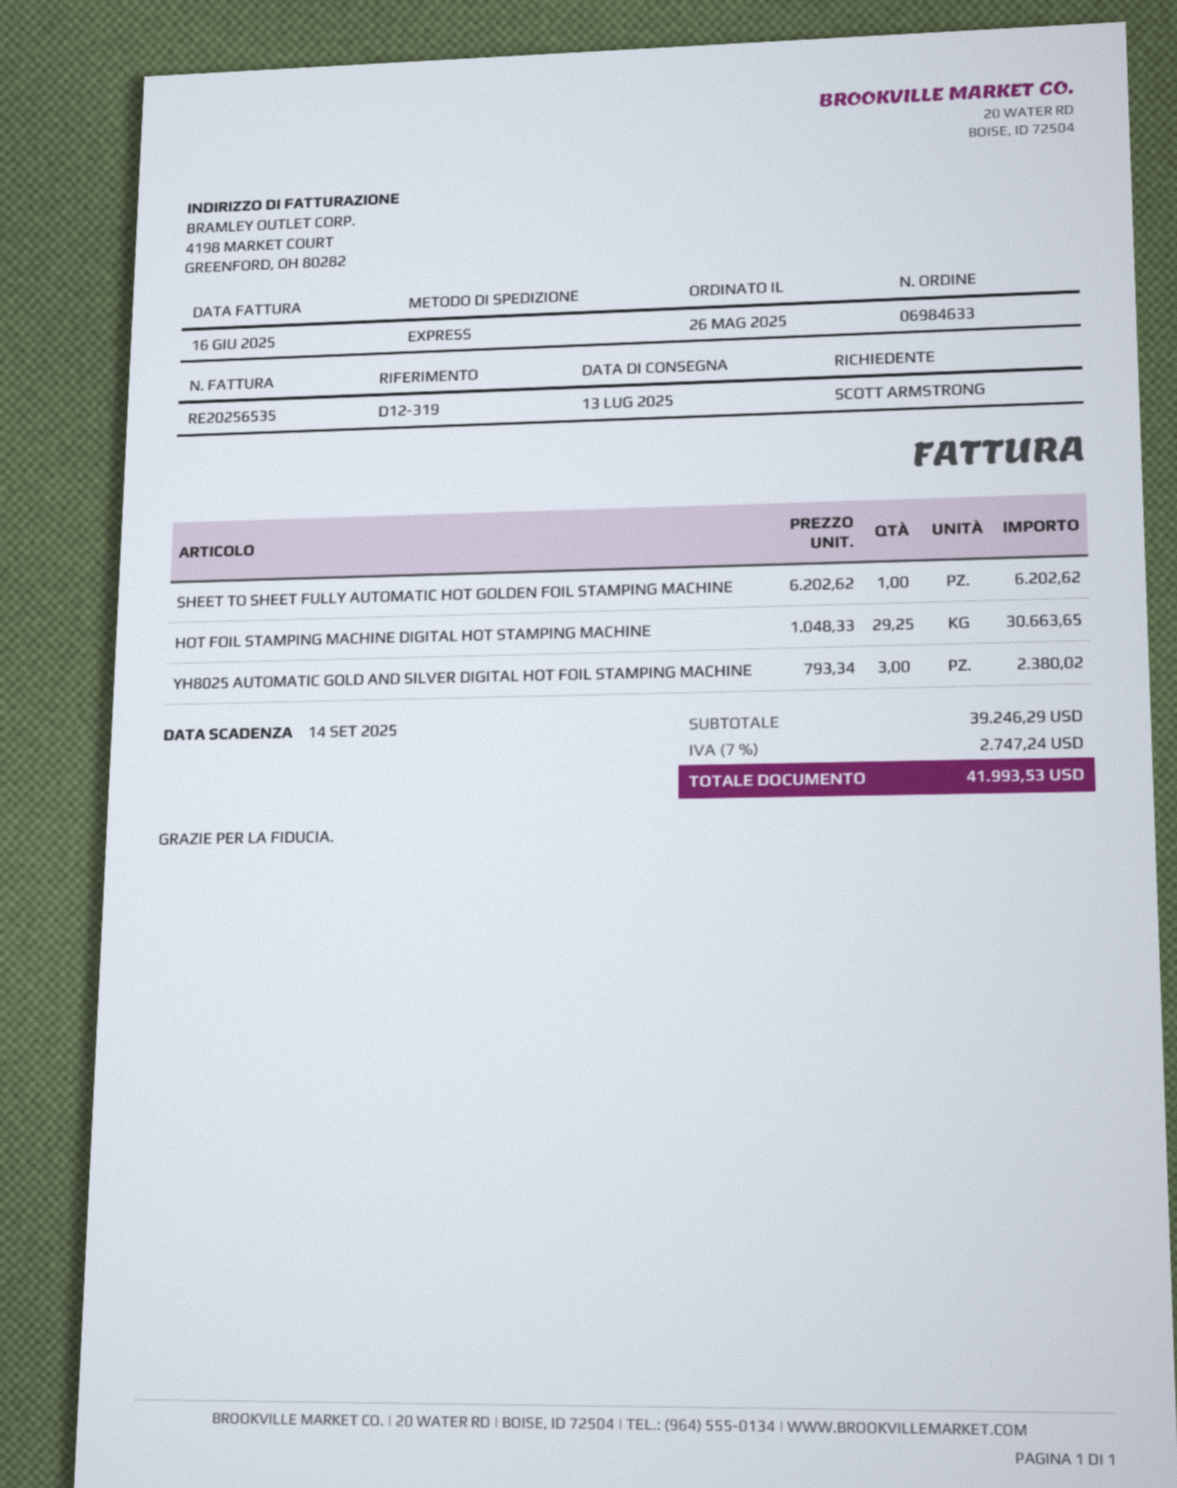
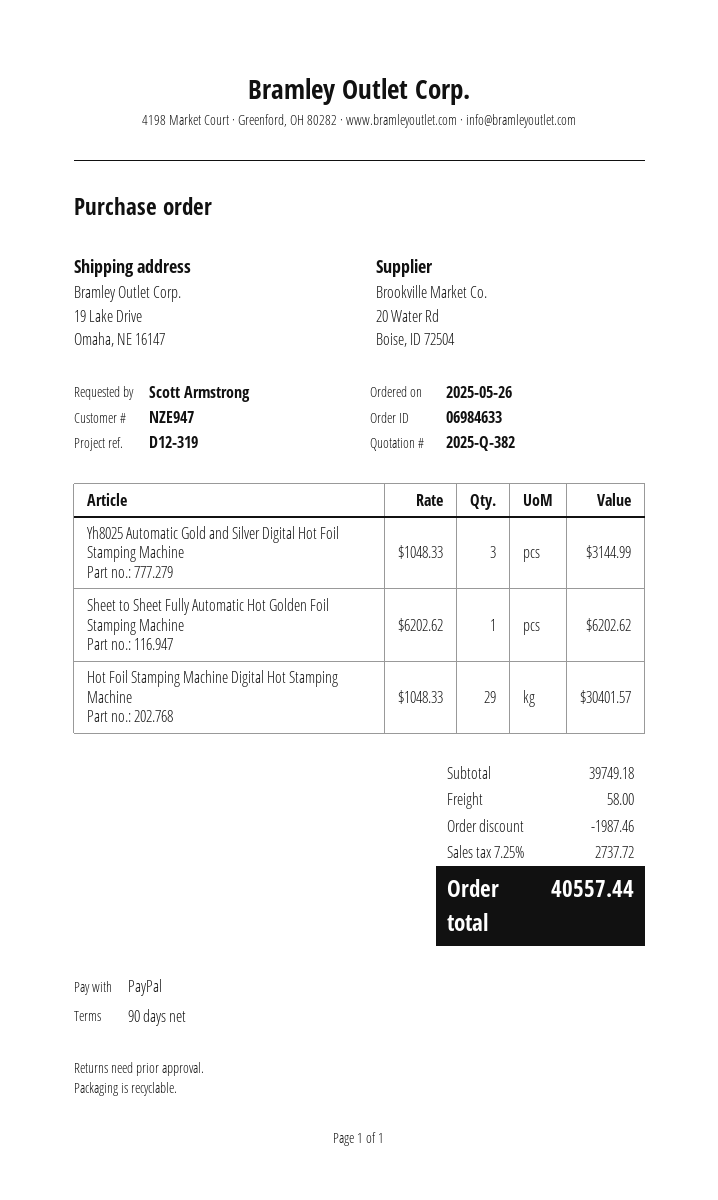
HOT FOIL STAMPING MACHINE DIGITAL HOT STAMPING MACHINE: 29.25 x 1048.33 = 30663.65 -> 29 x 1048.33 = 30401.57
YH8025 AUTOMATIC GOLD AND SILVER DIGITAL HOT FOIL STAMPING MACHINE: 3 x 793.34 = 2380.02 -> 3 x 1048.33 = 3144.99
subtotal: 39246.29 -> 39749.18
discount: none -> 1987.46
shipping: none -> 58.00
tax: 7% = 2747.24 -> 7.25% = 2737.72
total: 41993.53 -> 40557.44

